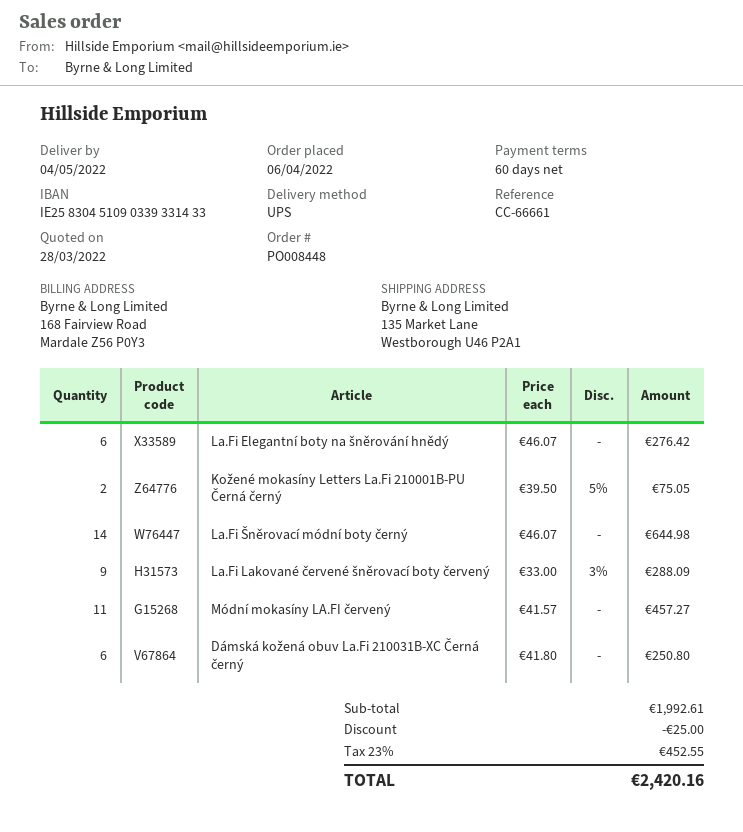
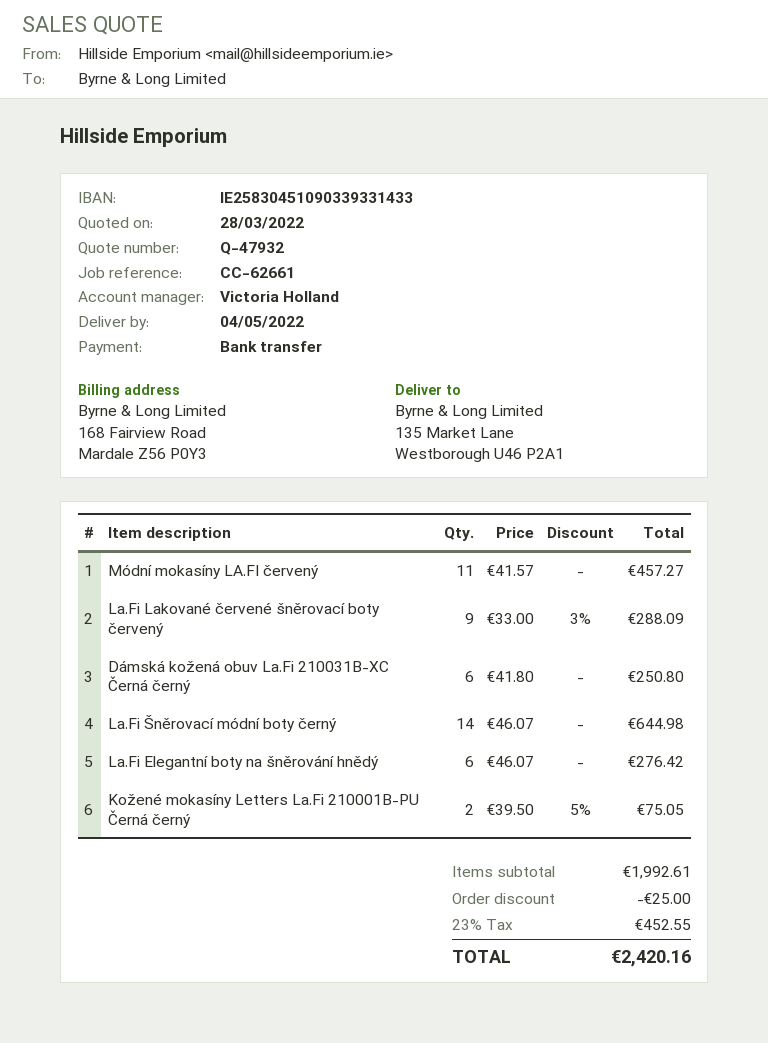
reference: CC-66661 -> CC-62661

